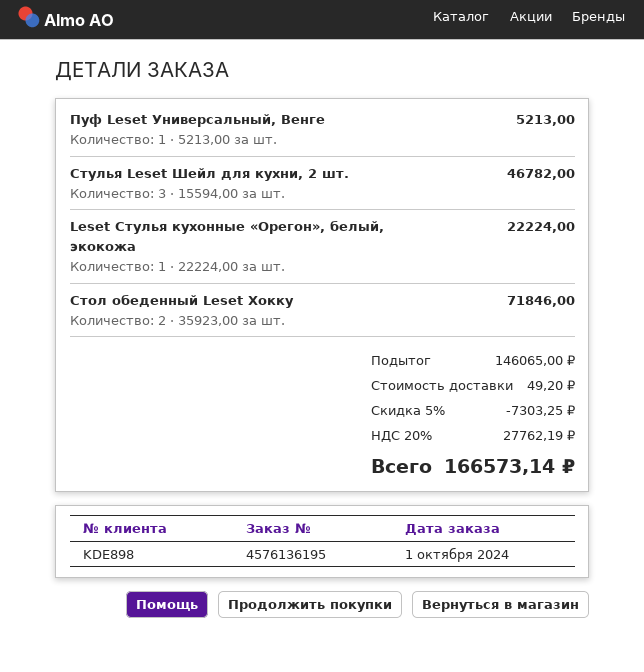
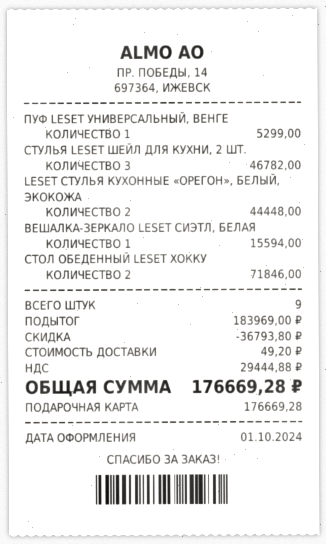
Пуф Leset Универсальный, Венге: 1 for 5213.00 -> 1 for 5299.00
Leset Стулья кухонные «Орегон», белый, экокожа: 1 for 22224.00 -> 2 for 44448.00
ВЕШАЛКА-ЗЕРКАЛО LESET СИЭТЛ, БЕЛАЯ: none -> 1 for 15594.00
subtotal: 146065.00 -> 183969.00
discount: 7303.25 -> 36793.80
tax: 27762.19 -> 29444.88
total: 166573.14 -> 176669.28

